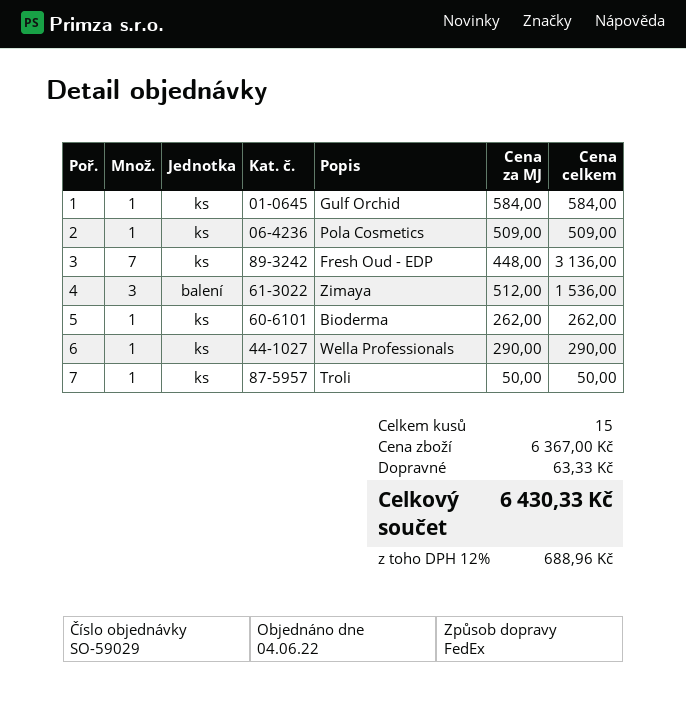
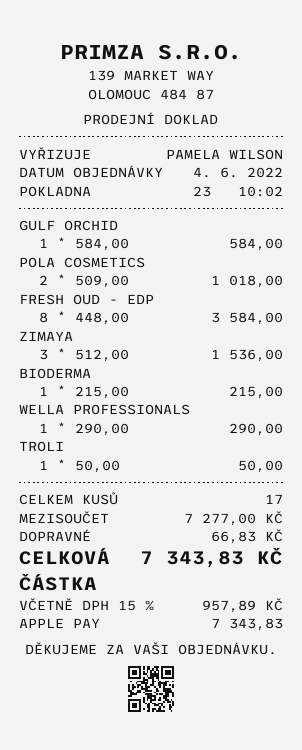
Pola Cosmetics: 1 x 509.00 = 509.00 -> 2 x 509.00 = 1018.00
Fresh Oud - EDP: 7 x 448.00 = 3136.00 -> 8 x 448.00 = 3584.00
Bioderma: 1 x 262.00 = 262.00 -> 1 x 215.00 = 215.00
total quantity: 15 -> 17
subtotal: 6367.00 -> 7277.00
shipping: 63.33 -> 66.83
tax: 12% = 688.96 -> 15% = 957.89
total: 6430.33 -> 7343.83

